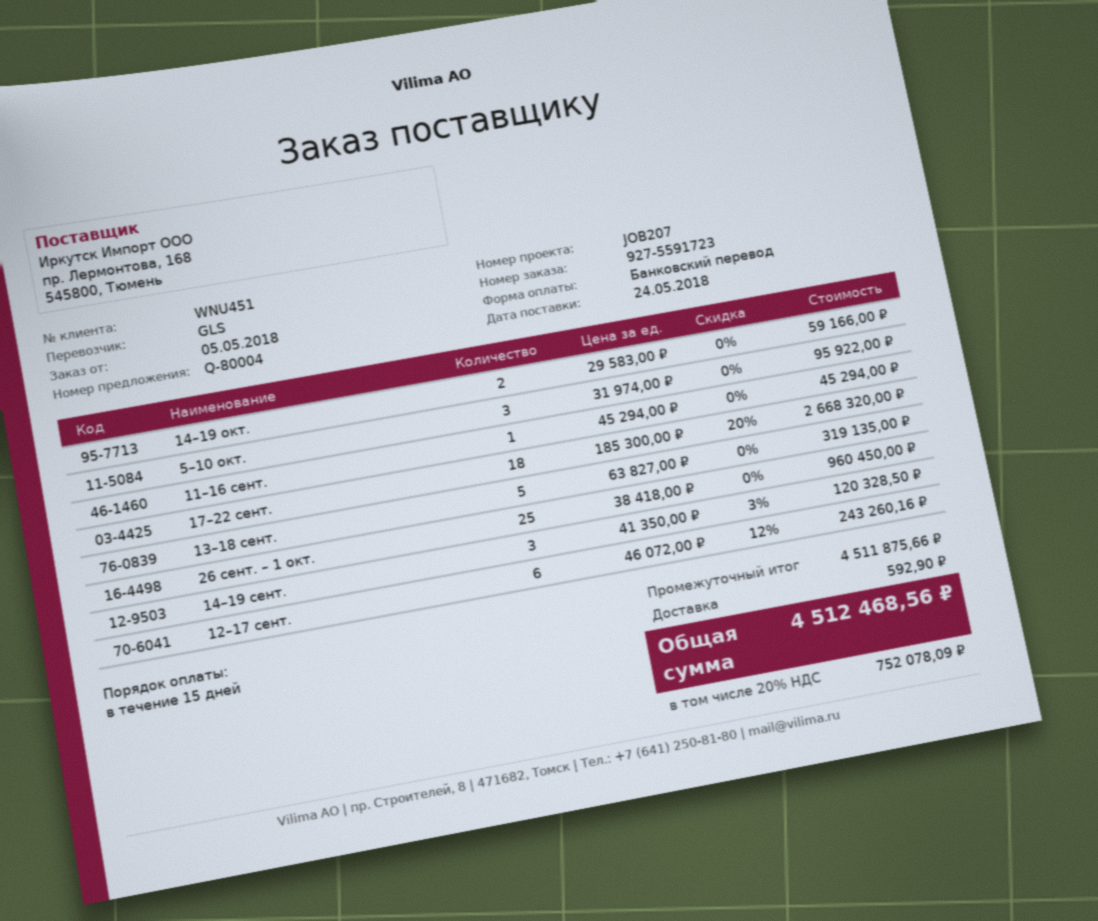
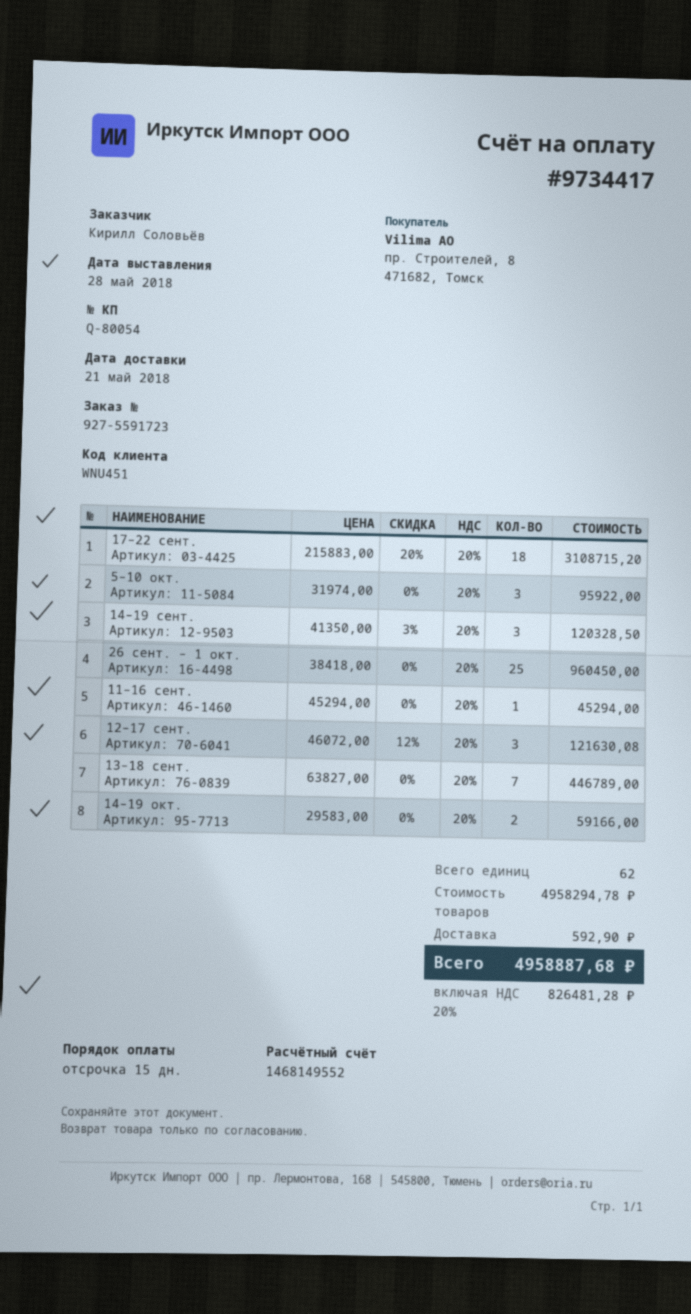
quote number: Q-80004 -> Q-80054
delivery date: 2018-05-24 -> 2018-05-21
17–22 сент.: 18 x 185300.00 - 20% = 2668320.00 -> 18 x 215883.00 - 20% = 3108715.20
13–18 сент.: 5 x 63827.00 = 319135.00 -> 7 x 63827.00 = 446789.00
12–17 сент.: 6 x 46072.00 - 12% = 243260.16 -> 3 x 46072.00 - 12% = 121630.08
subtotal: 4511875.66 -> 4958294.78
tax: 20% = 752078.09 -> 20% = 826481.28
total: 4512468.56 -> 4958887.68

